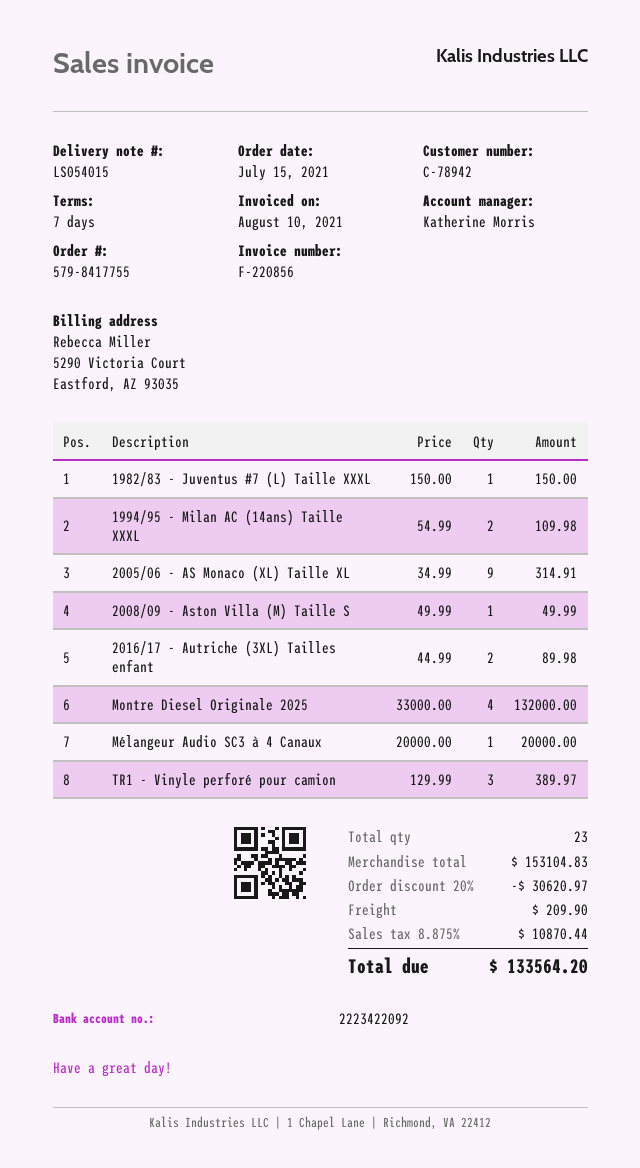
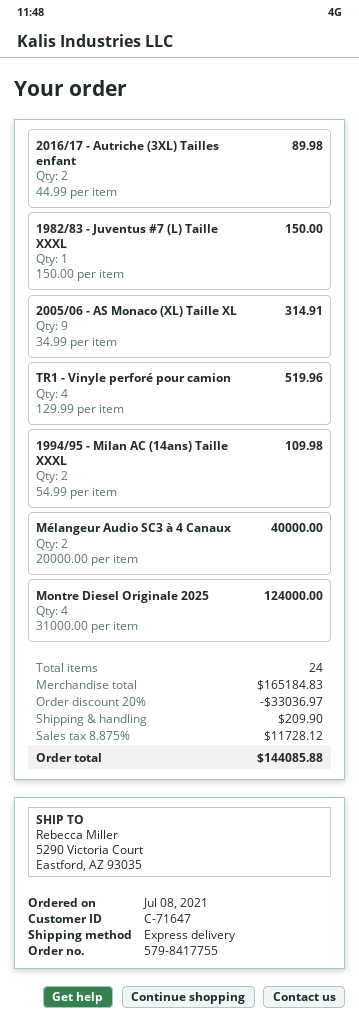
order date: 2021-07-15 -> 2021-07-08
customer number: C-78942 -> C-71647
2008/09 - Aston Villa (M) Taille S: 1 x 49.99 = 49.99 -> none
Montre Diesel Originale 2025: 4 x 33000.00 = 132000.00 -> 4 x 31000.00 = 124000.00
Mélangeur Audio SC3 à 4 Canaux: 1 x 20000.00 = 20000.00 -> 2 x 20000.00 = 40000.00
TR1 - Vinyle perforé pour camion: 3 x 129.99 = 389.97 -> 4 x 129.99 = 519.96
total quantity: 23 -> 24
subtotal: 153104.83 -> 165184.83
discount: 20% = 30620.97 -> 20% = 33036.97
tax: 8.875% = 10870.44 -> 8.875% = 11728.12
total: 133564.20 -> 144085.88

